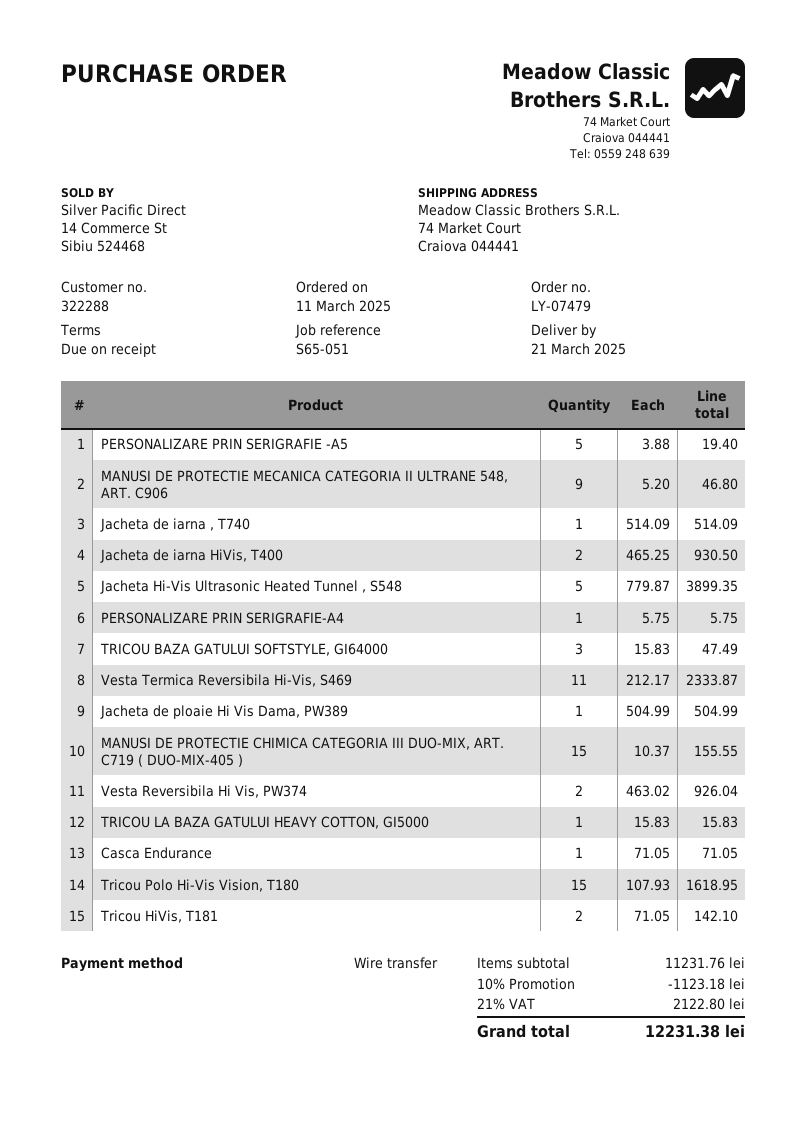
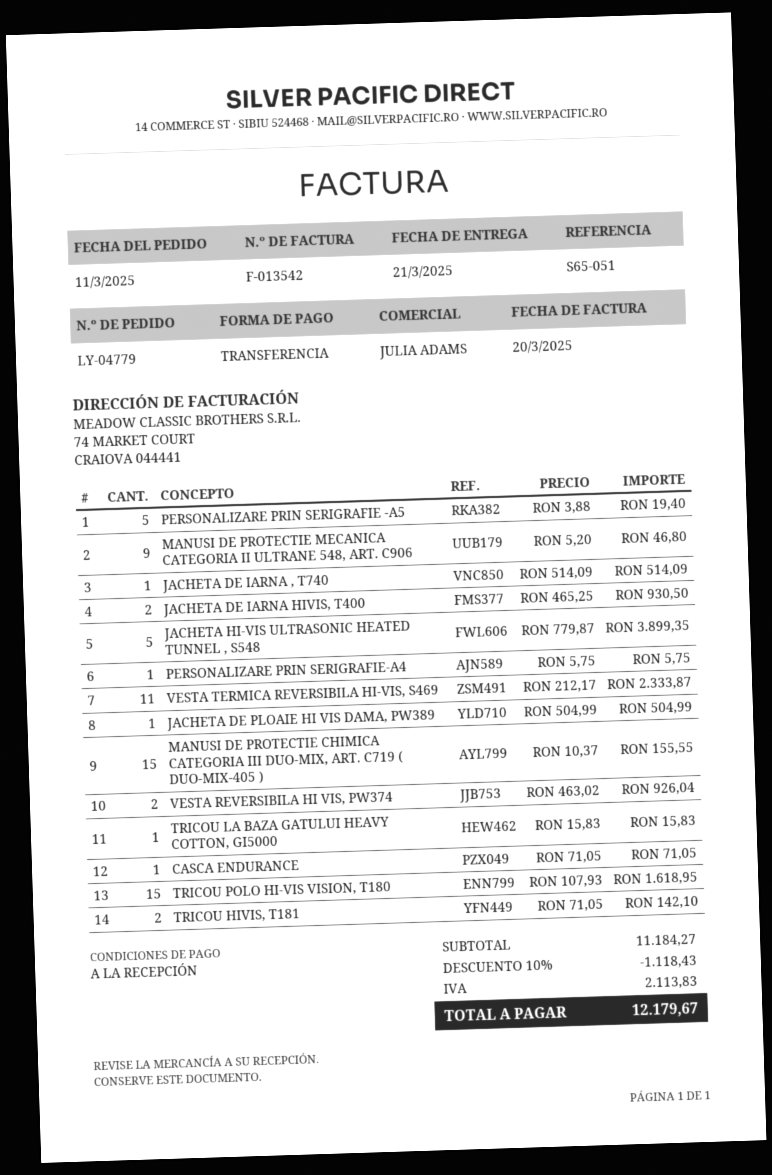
order number: LY-07479 -> LY-04779
TRICOU BAZA GATULUI SOFTSTYLE, GI64000: 3 x 15.83 = 47.49 -> none
subtotal: 11231.76 -> 11184.27
discount: 10% = 1123.18 -> 10% = 1118.43
tax: 2122.80 -> 2113.83
total: 12231.38 -> 12179.67

